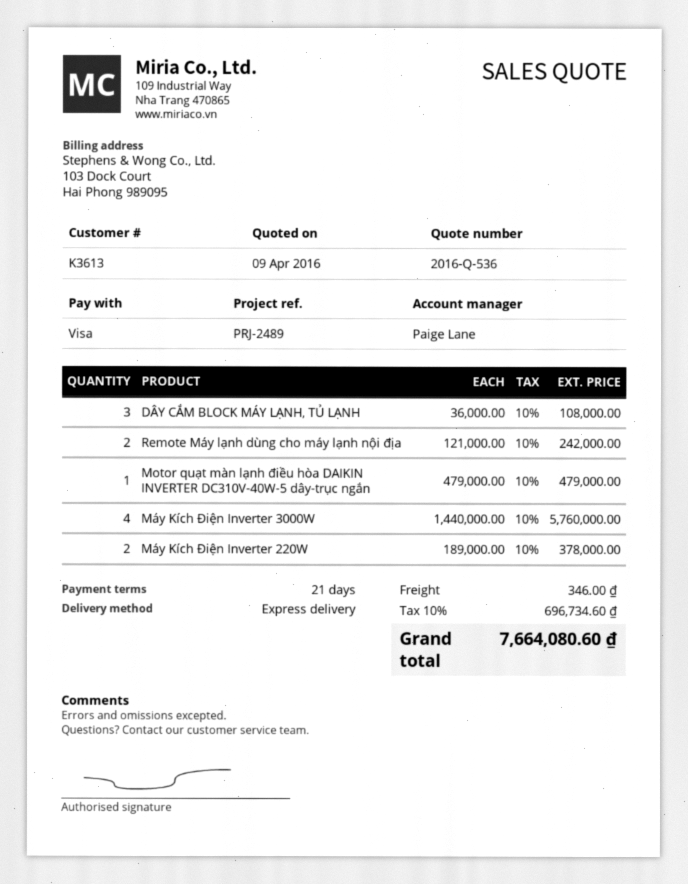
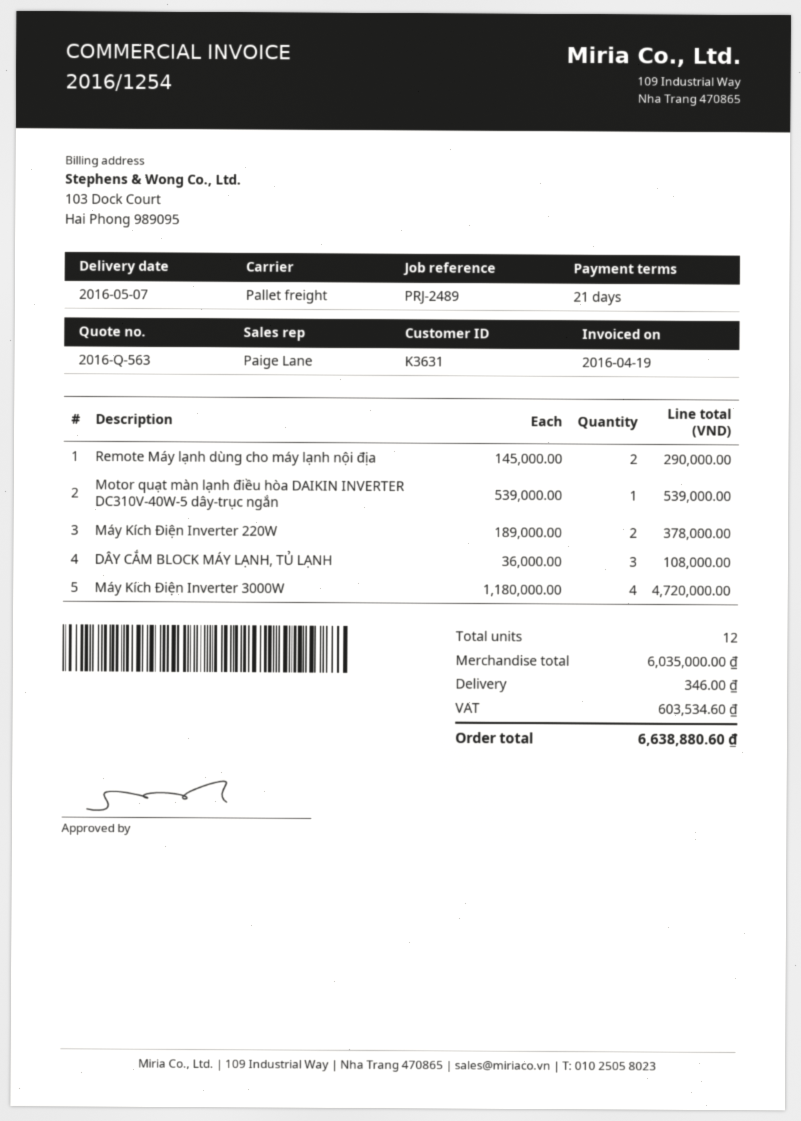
quote number: 2016-Q-536 -> 2016-Q-563
customer number: K3613 -> K3631
shipping method: express -> pallet freight
Remote Máy lạnh dùng cho máy lạnh nội địa: 2 x 121000.00 = 242000.00 -> 2 x 145000.00 = 290000.00
Motor quạt màn lạnh điều hòa DAIKIN INVERTER DC310V-40W-5 dây-trục ngắn: 1 x 479000.00 = 479000.00 -> 1 x 539000.00 = 539000.00
Máy Kích Điện Inverter 3000W: 4 x 1440000.00 = 5760000.00 -> 4 x 1180000.00 = 4720000.00
tax: 696734.60 -> 603534.60
total: 7664080.60 -> 6638880.60

